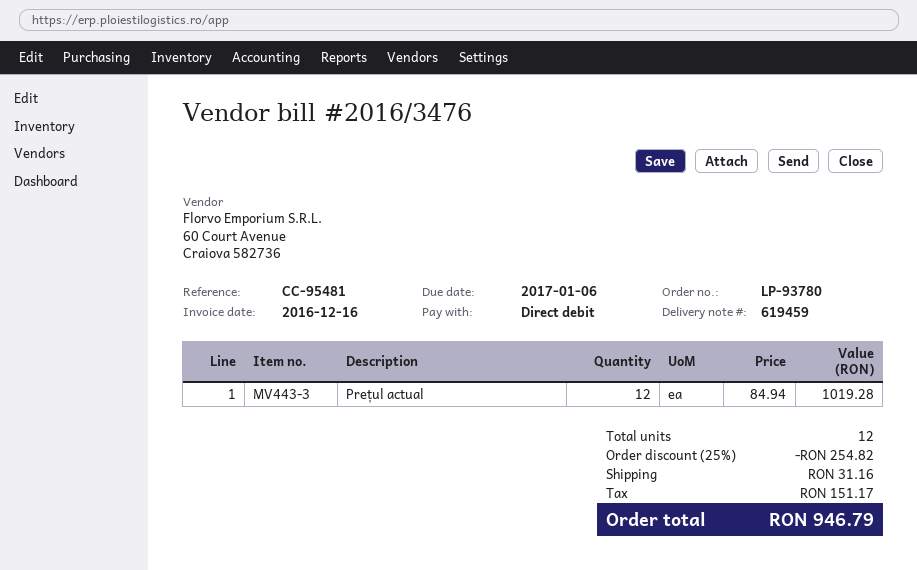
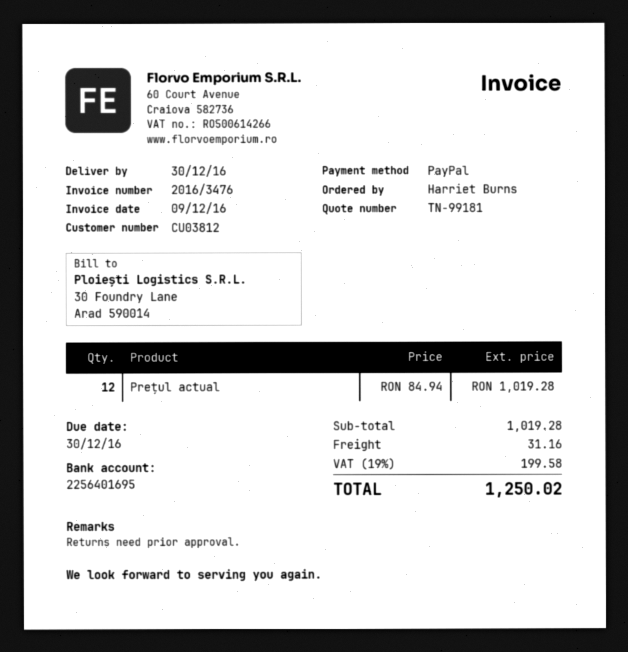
invoice date: 2016-12-16 -> 2016-12-09
due date: 2017-01-06 -> 2016-12-30
payment method: direct debit -> PayPal
discount: 25% = 254.82 -> none
tax: 151.17 -> 199.58
total: 946.79 -> 1250.02

